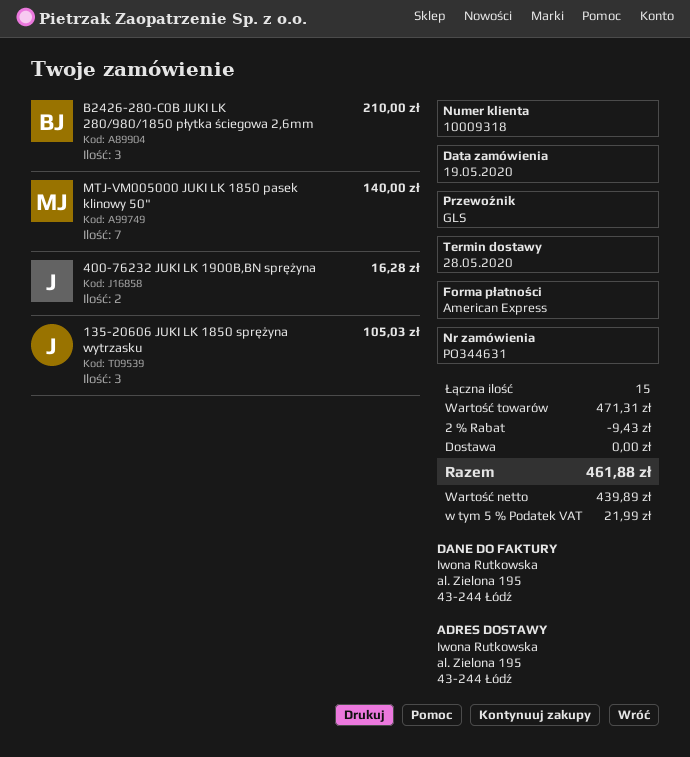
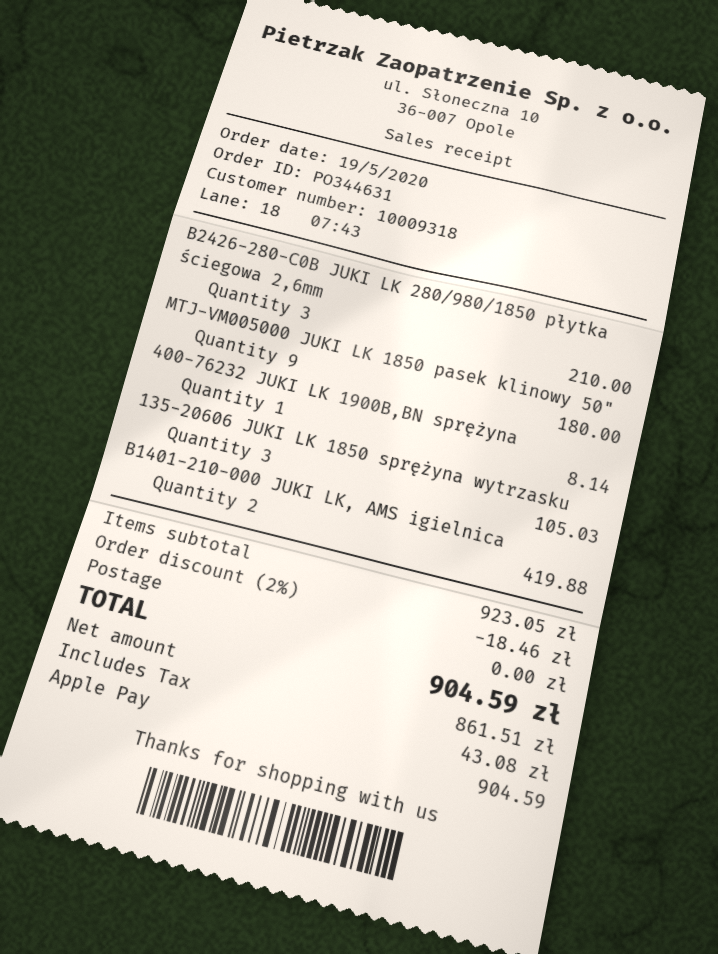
payment method: American Express -> Apple Pay
MTJ-VM005000 JUKI LK 1850 pasek klinowy 50": 7 for 140.00 -> 9 for 180.00
400-76232 JUKI LK 1900B,BN sprężyna: 2 for 16.28 -> 1 for 8.14
B1401-210-000 JUKI LK, AMS igielnica: none -> 2 for 419.88
subtotal: 471.31 -> 923.05
discount: 2% = 9.43 -> 2% = 18.46
net: 439.89 -> 861.51
tax: 21.99 -> 43.08
total: 461.88 -> 904.59

